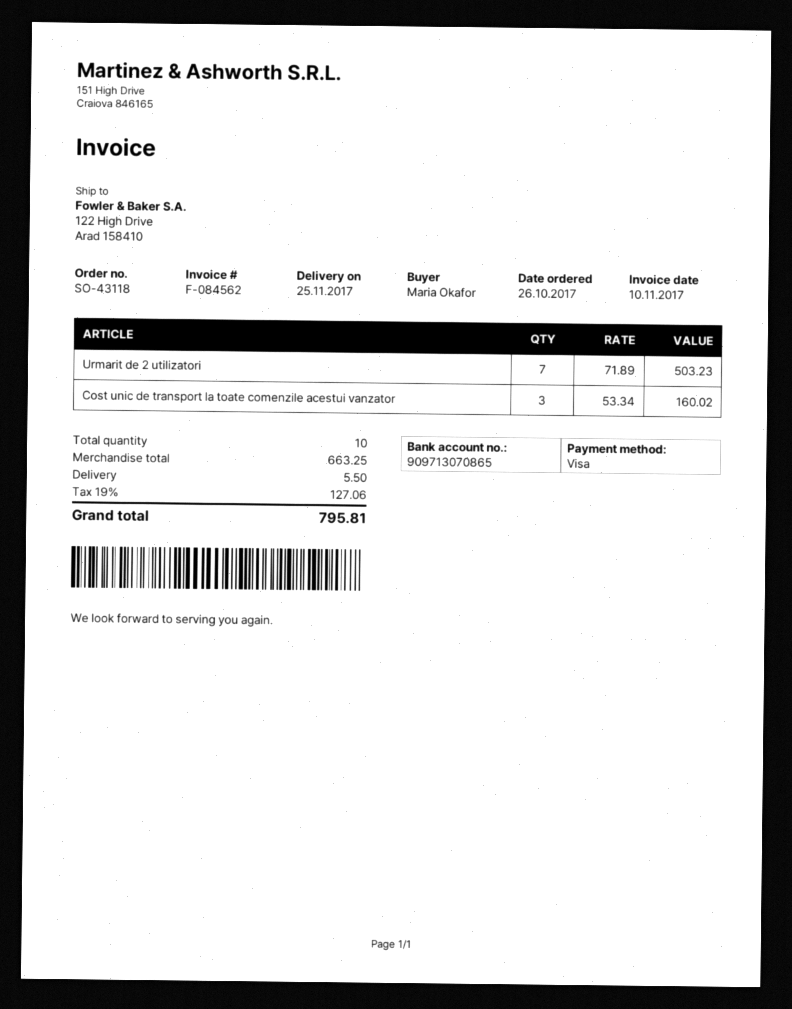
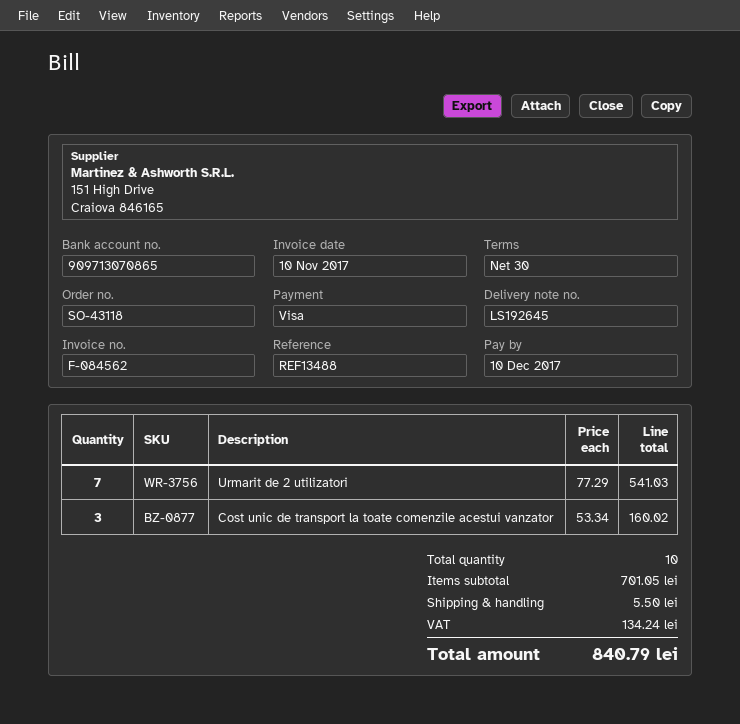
Urmarit de 2 utilizatori: 7 x 71.89 = 503.23 -> 7 x 77.29 = 541.03
subtotal: 663.25 -> 701.05
tax: 127.06 -> 134.24
total: 795.81 -> 840.79

